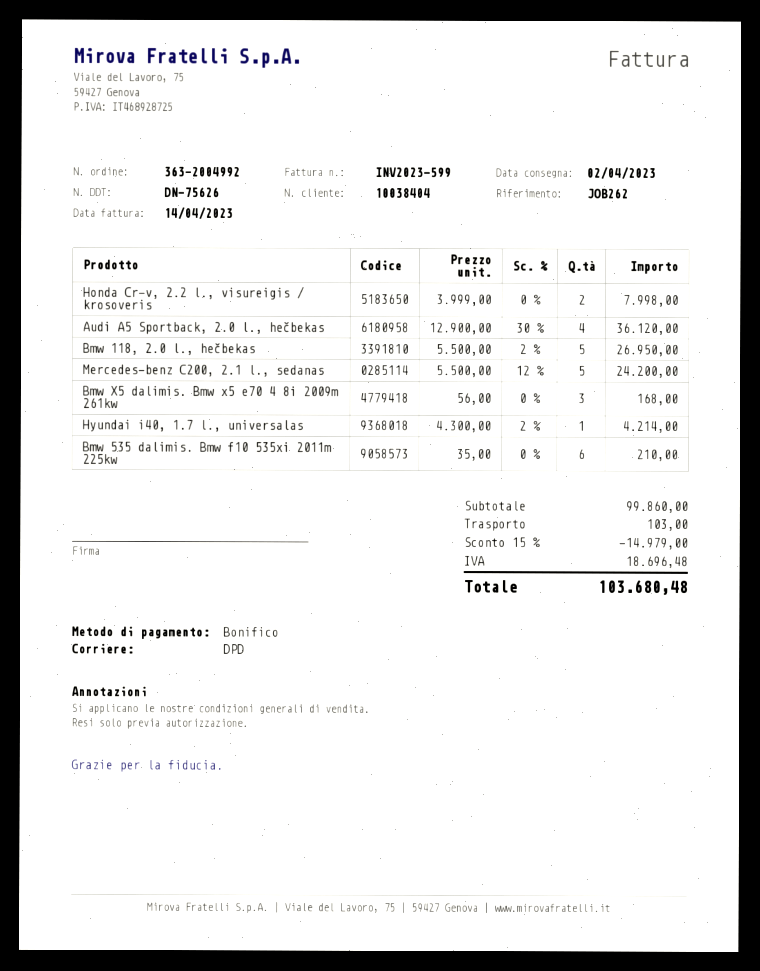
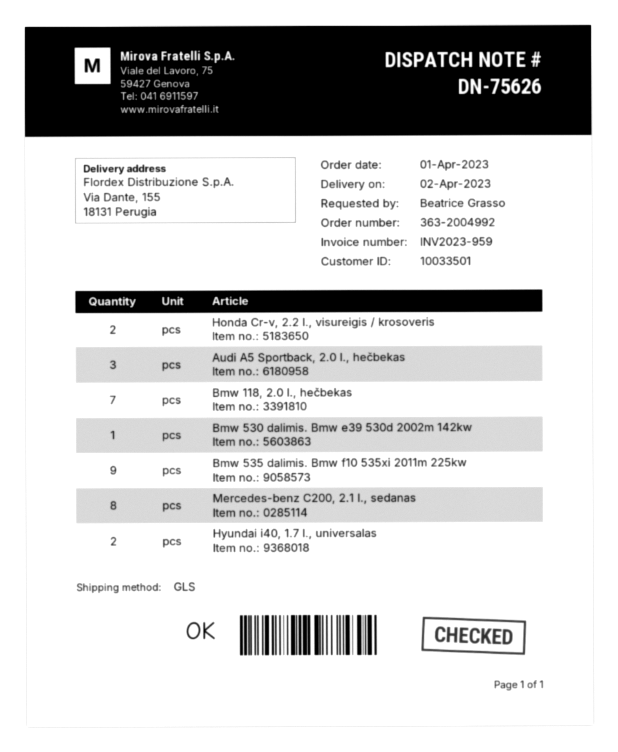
invoice number: INV2023-599 -> INV2023-959
customer number: 10038404 -> 10033501
shipping method: DPD -> GLS
Audi A5 Sportback, 2.0 l., hečbekas: 4 -> 3
Bmw 118, 2.0 l., hečbekas: 5 -> 7
Mercedes-benz C200, 2.1 l., sedanas: 5 -> 8
Bmw X5 dalimis. Bmw x5 e70 4 8i 2009m 261kw: 3 -> none
Hyundai i40, 1.7 l., universalas: 1 -> 2
Bmw 535 dalimis. Bmw f10 535xi 2011m 225kw: 6 -> 9
Bmw 530 dalimis. Bmw e39 530d 2002m 142kw: none -> 1

